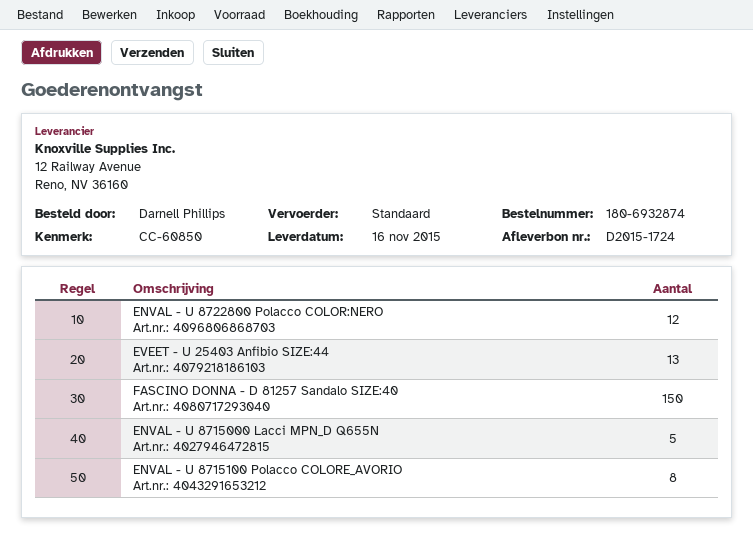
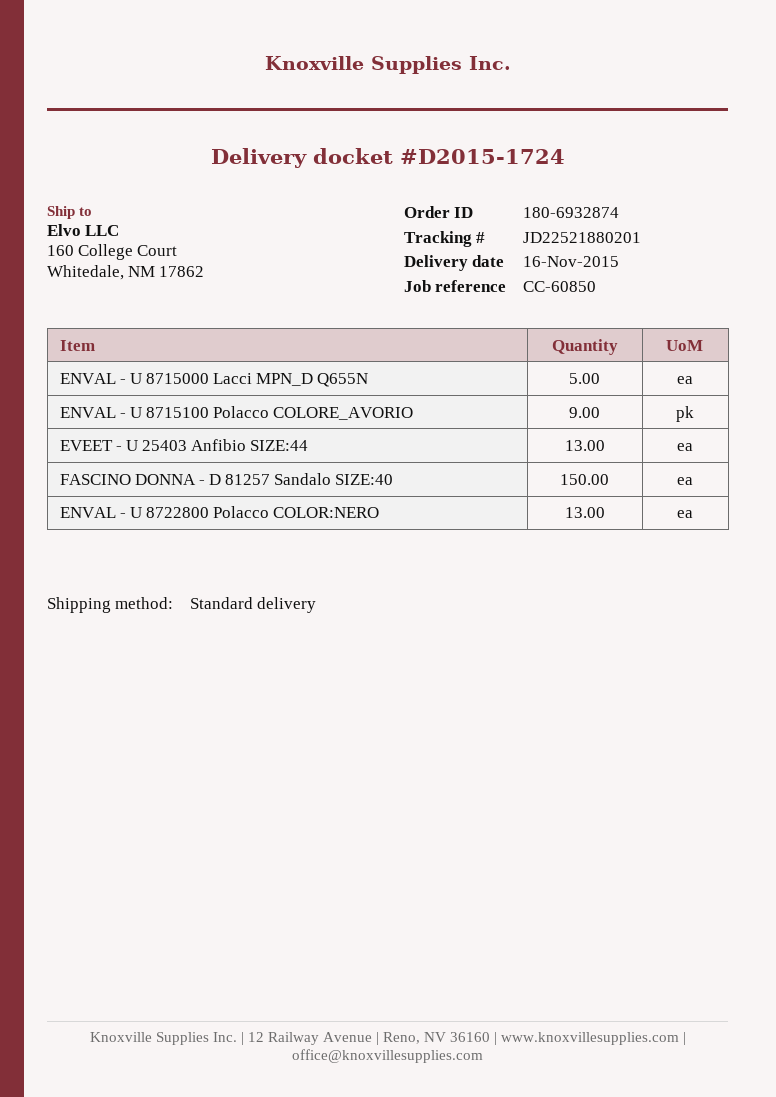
ENVAL - U 8722800 Polacco COLOR:NERO: 12 -> 13
ENVAL - U 8715100 Polacco COLORE_AVORIO: 8 -> 9

